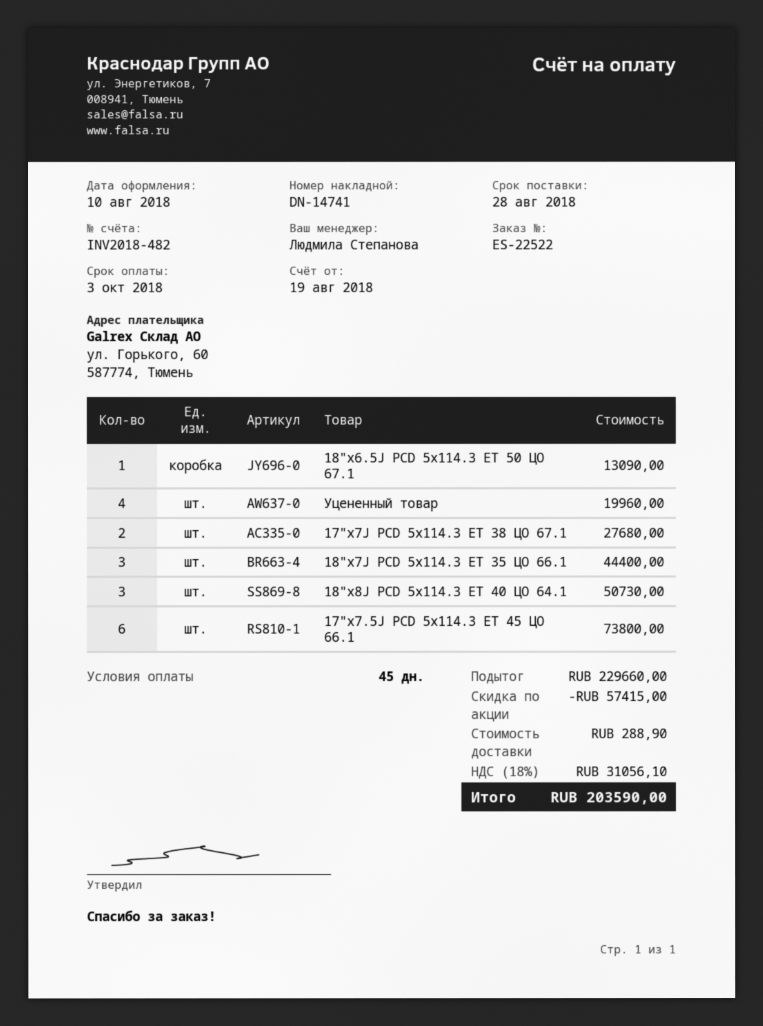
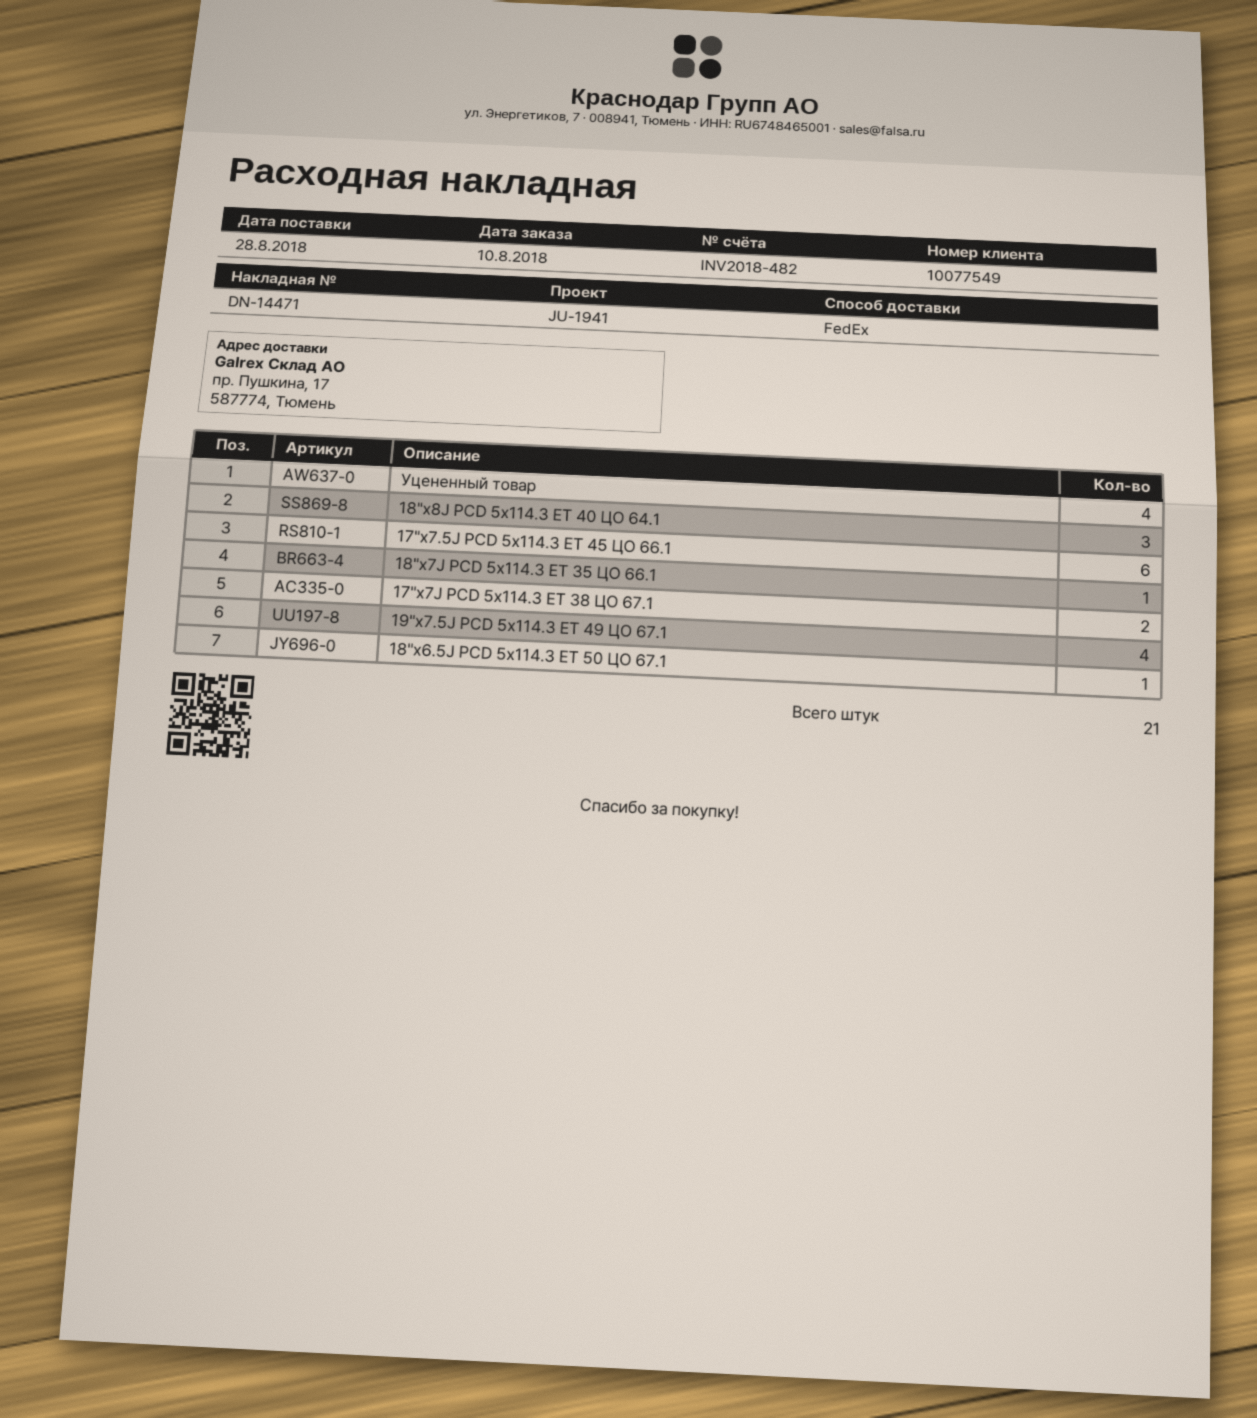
delivery note number: DN-14741 -> DN-14471
18"x7J PCD 5x114.3 ЕТ 35 ЦО 66.1: 3 -> 1
19"x7.5J PCD 5x114.3 ЕТ 49 ЦО 67.1: none -> 4

